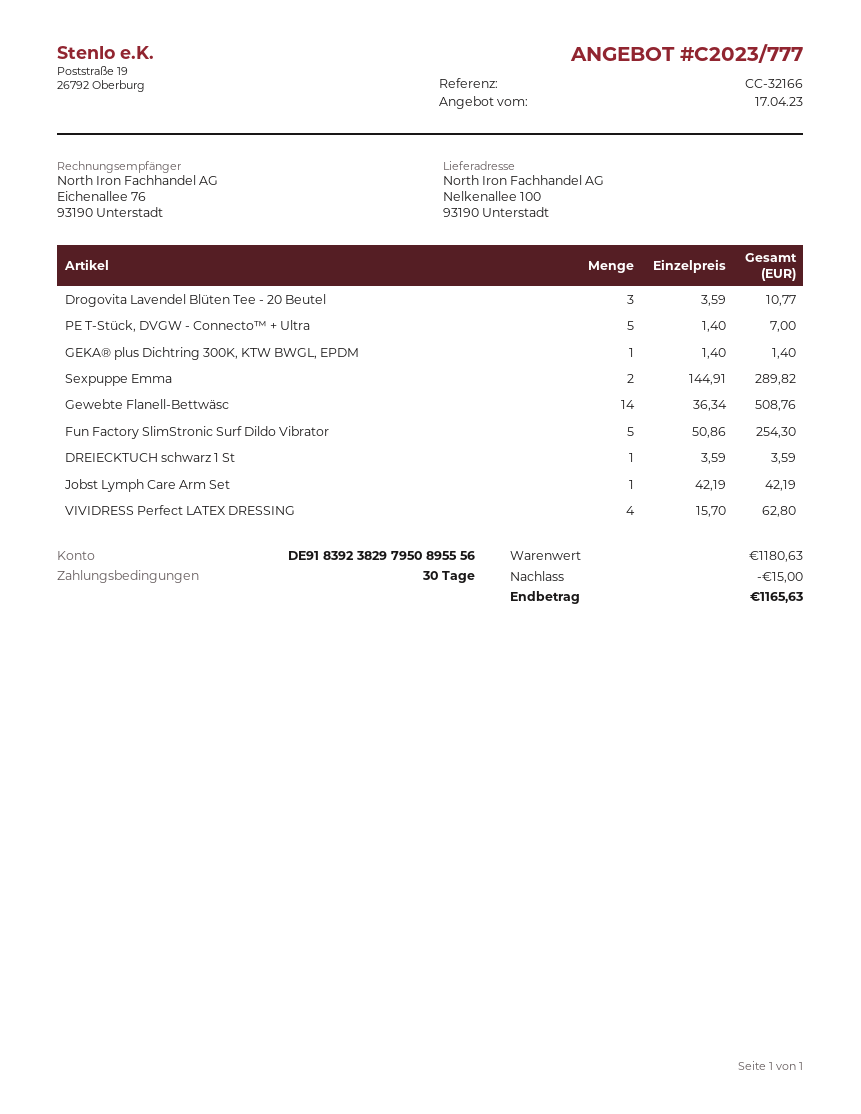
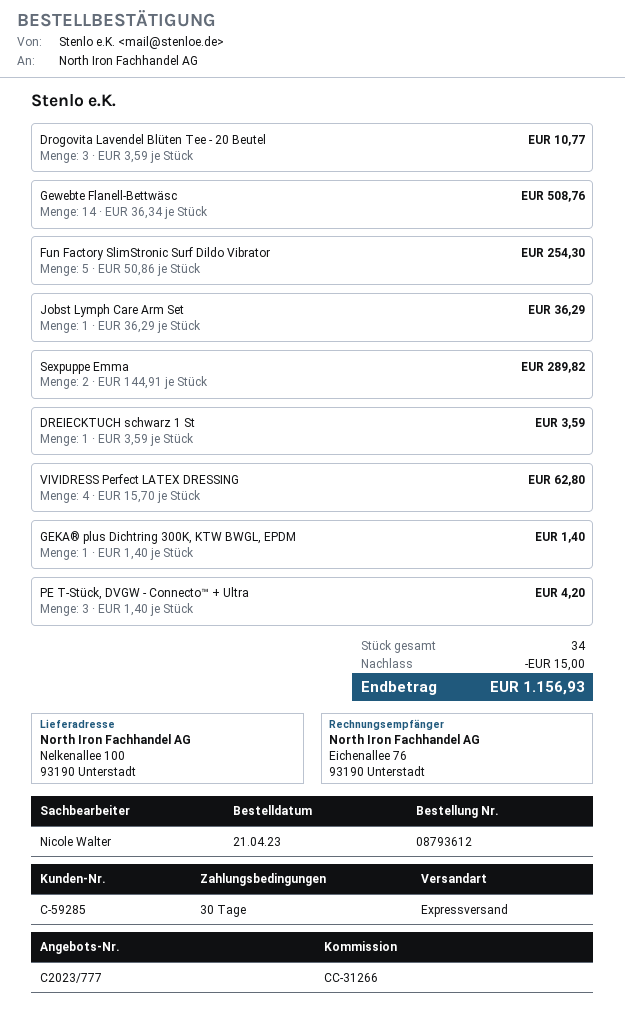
reference: CC-32166 -> CC-31266
PE T-Stück, DVGW - Connecto™ + Ultra: 5 x 1.40 = 7.00 -> 3 x 1.40 = 4.20
Jobst Lymph Care Arm Set: 1 x 42.19 = 42.19 -> 1 x 36.29 = 36.29
total: 1165.63 -> 1156.93

